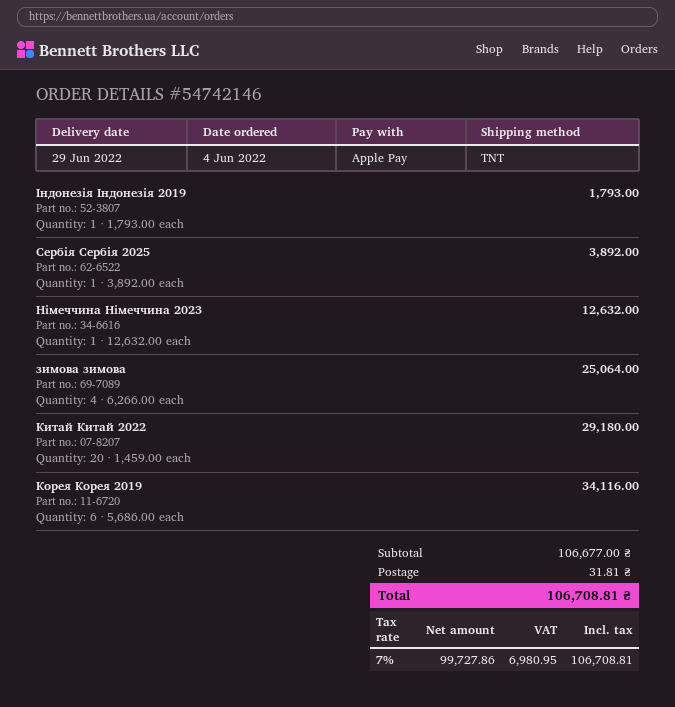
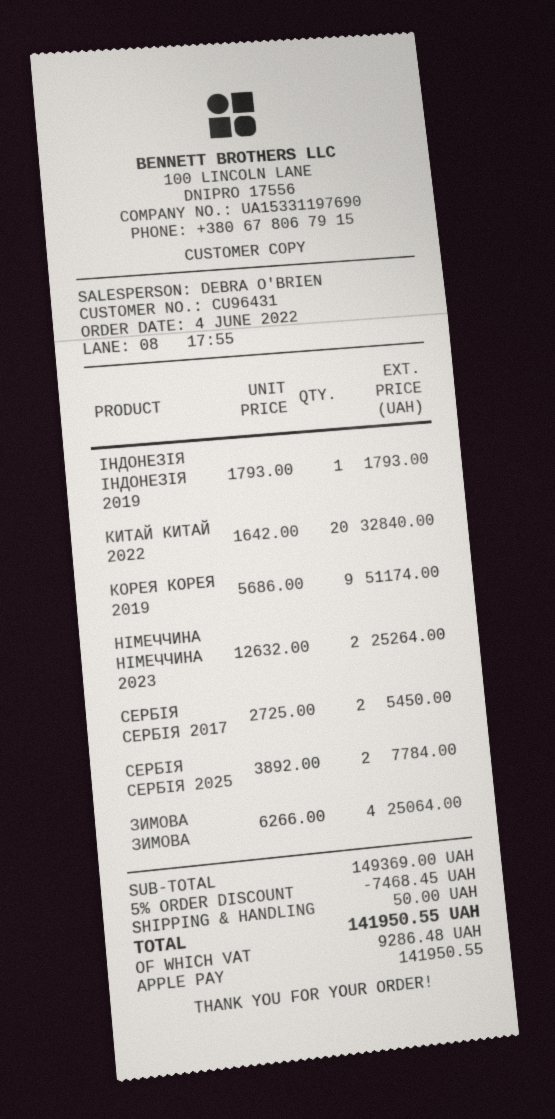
Сербія Сербія 2025: 1 x 3892.00 = 3892.00 -> 2 x 3892.00 = 7784.00
Німеччина Німеччина 2023: 1 x 12632.00 = 12632.00 -> 2 x 12632.00 = 25264.00
Китай Китай 2022: 20 x 1459.00 = 29180.00 -> 20 x 1642.00 = 32840.00
Корея Корея 2019: 6 x 5686.00 = 34116.00 -> 9 x 5686.00 = 51174.00
СЕРБІЯ СЕРБІЯ 2017: none -> 2 x 2725.00 = 5450.00
subtotal: 106677.00 -> 149369.00
discount: none -> 5% = 7468.45
shipping: 31.81 -> 50.00
tax: 6980.95 -> 9286.48
total: 106708.81 -> 141950.55

